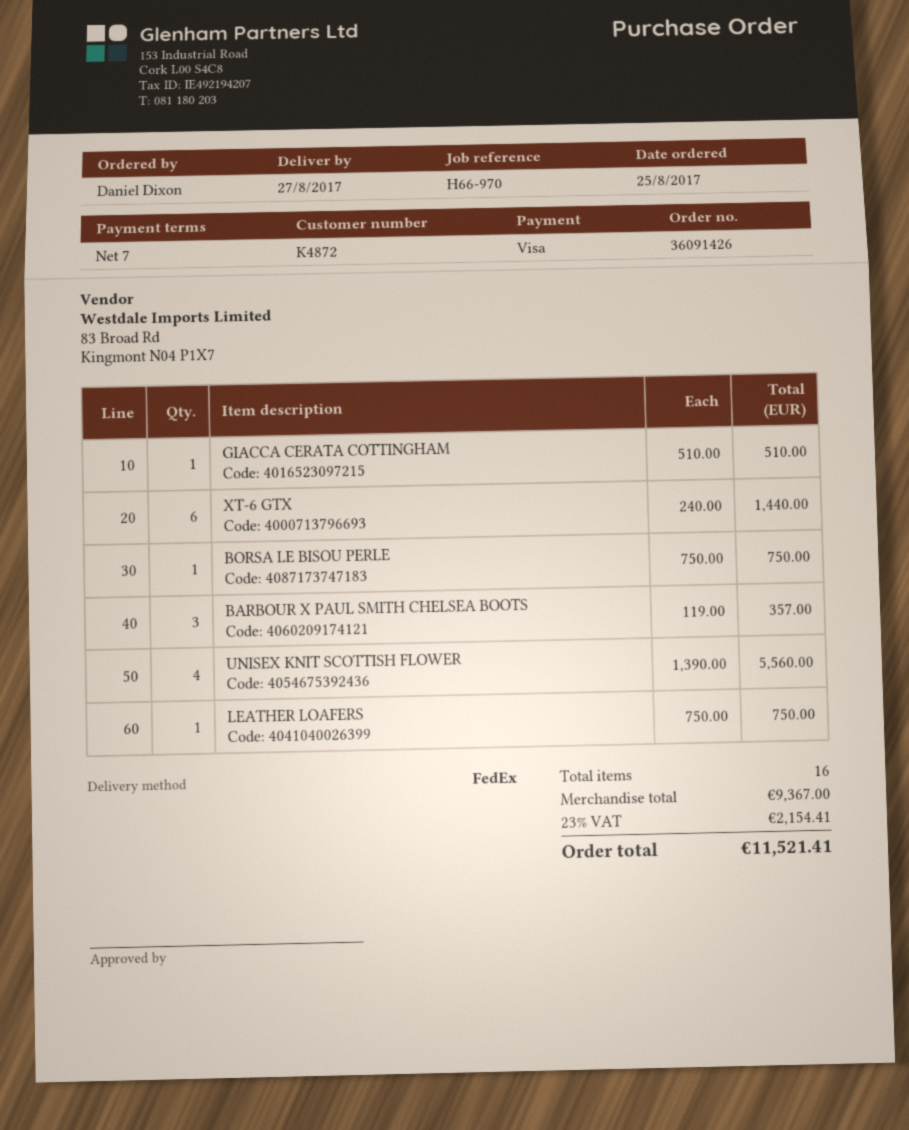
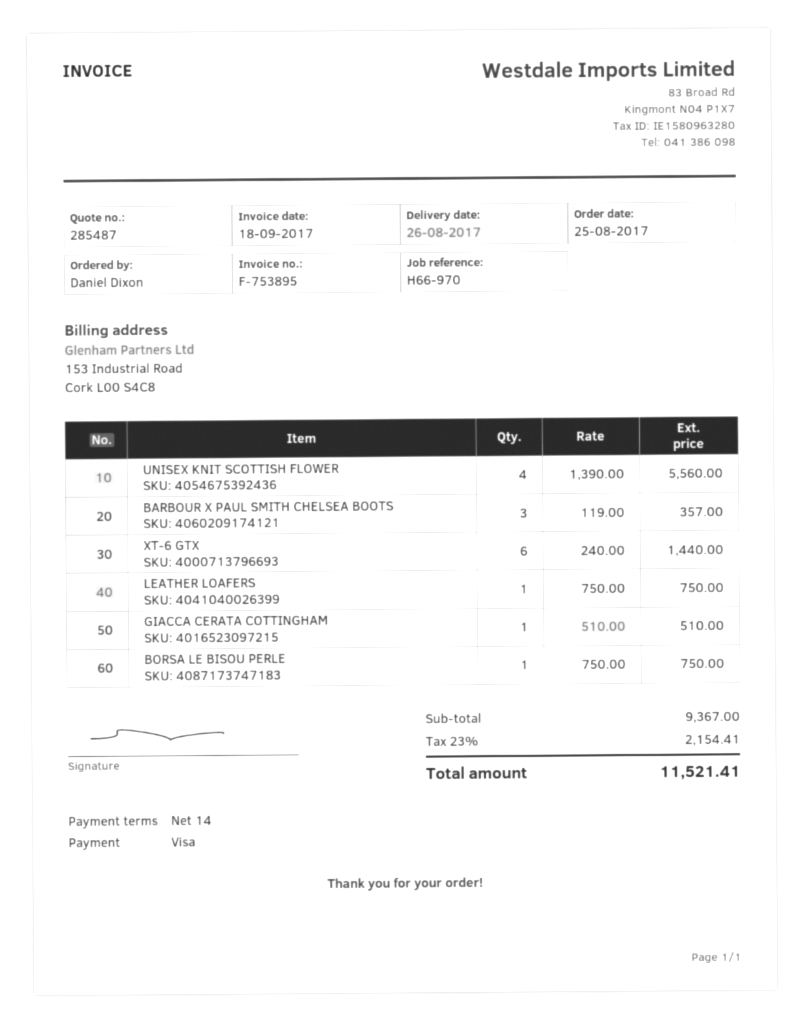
delivery date: 2017-08-27 -> 2017-08-26
payment terms: 7 days -> 14 days

